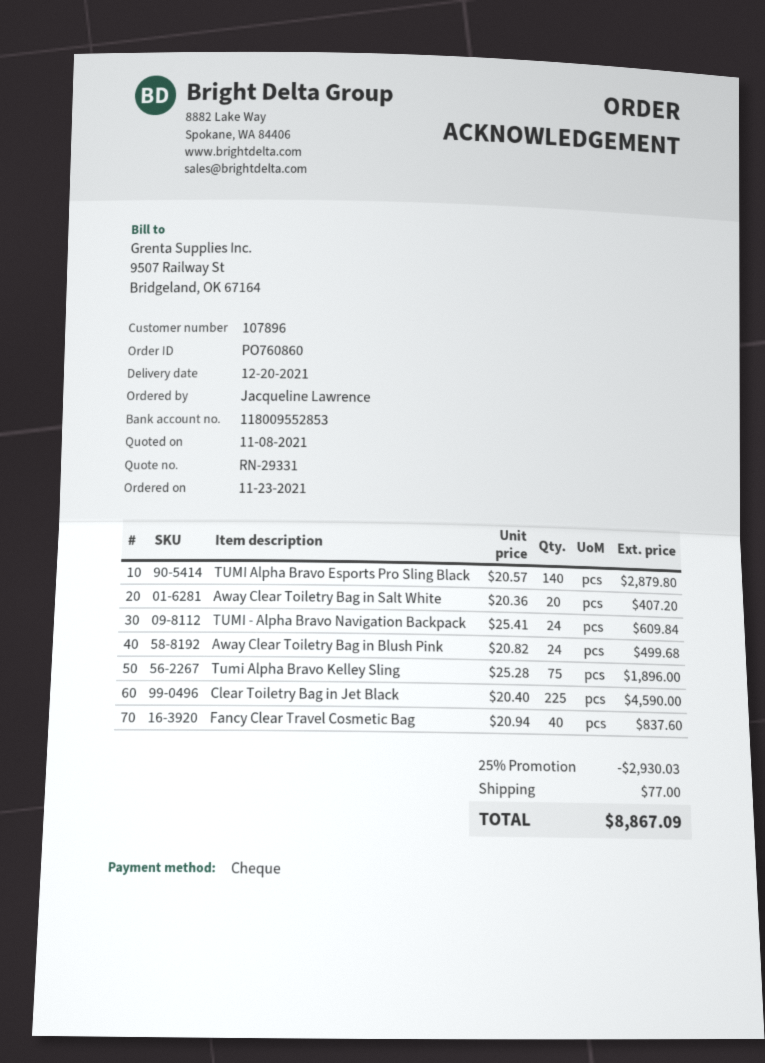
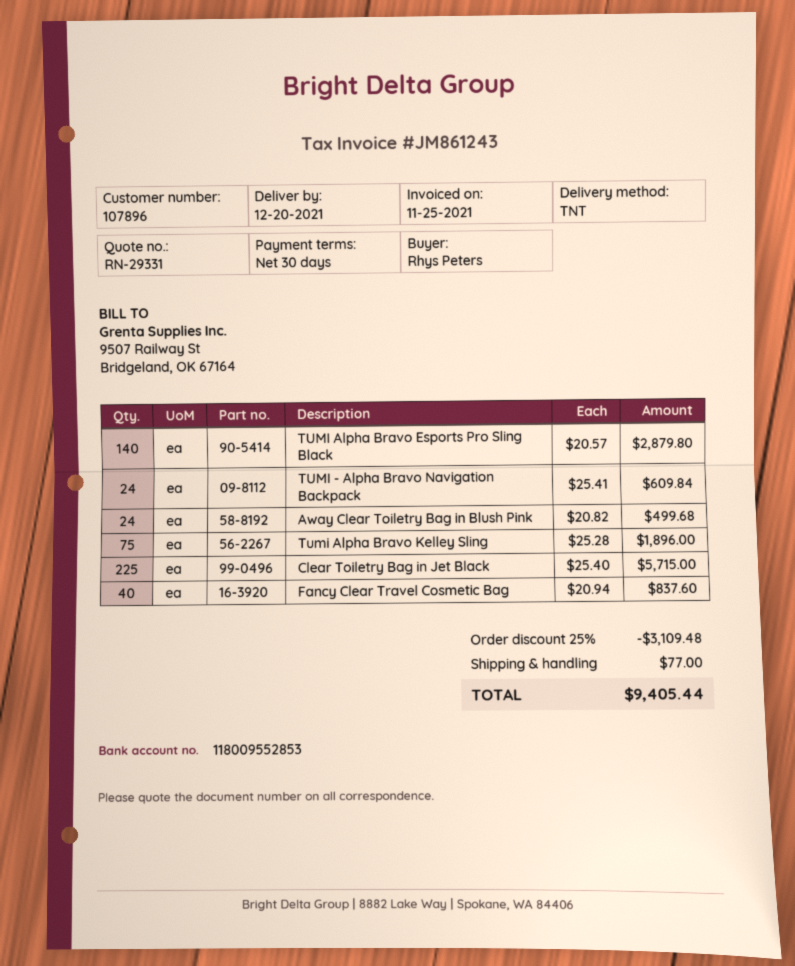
ordered by: Jacqueline Lawrence -> Rhys Peters
Away Clear Toiletry Bag in Salt White: 20 x 20.36 = 407.20 -> none
Clear Toiletry Bag in Jet Black: 225 x 20.40 = 4590.00 -> 225 x 25.40 = 5715.00
discount: 25% = 2930.03 -> 25% = 3109.48
total: 8867.09 -> 9405.44

